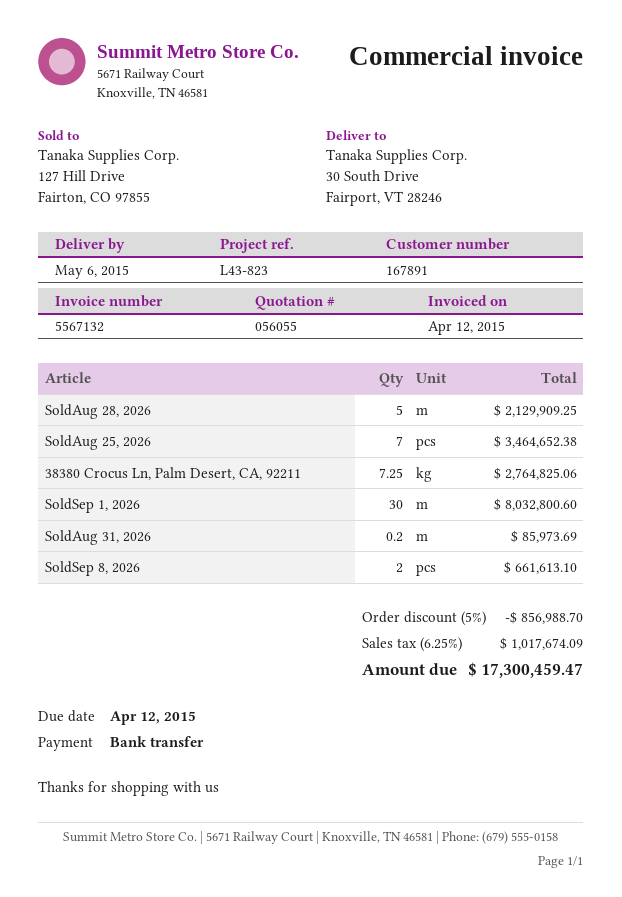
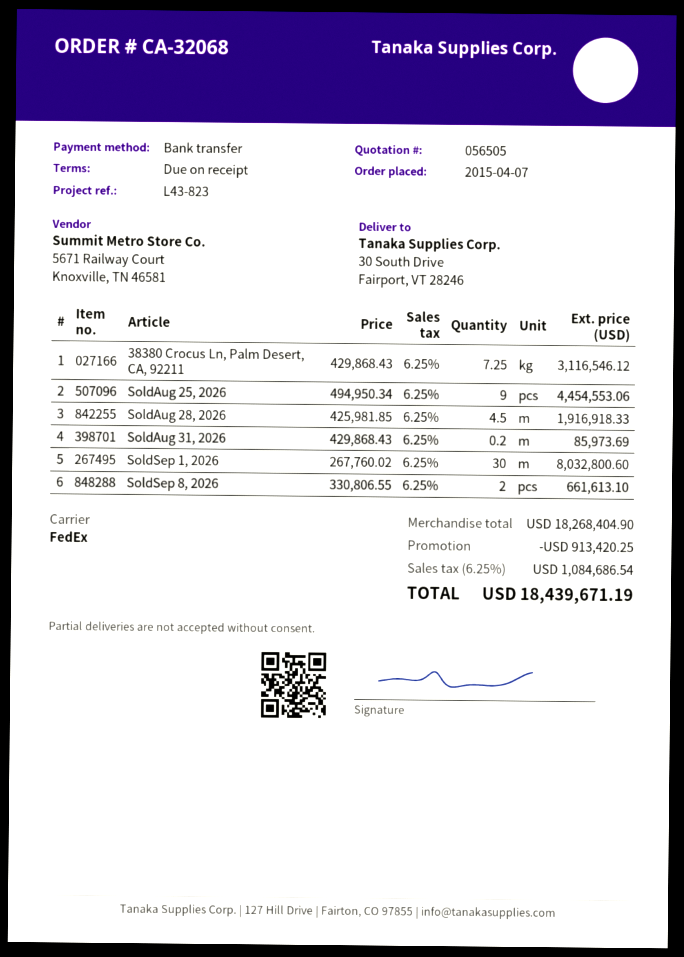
quote number: 056055 -> 056505
SoldAug 28, 2026: 5 for 2129909.25 -> 4.5 for 1916918.33
SoldAug 25, 2026: 7 for 3464652.38 -> 9 for 4454553.06
38380 Crocus Ln, Palm Desert, CA, 92211: 7.25 for 2764825.06 -> 7.25 for 3116546.12
discount: 856988.70 -> 913420.25
tax: 6.25% = 1017674.09 -> 6.25% = 1084686.54
total: 17300459.47 -> 18439671.19

